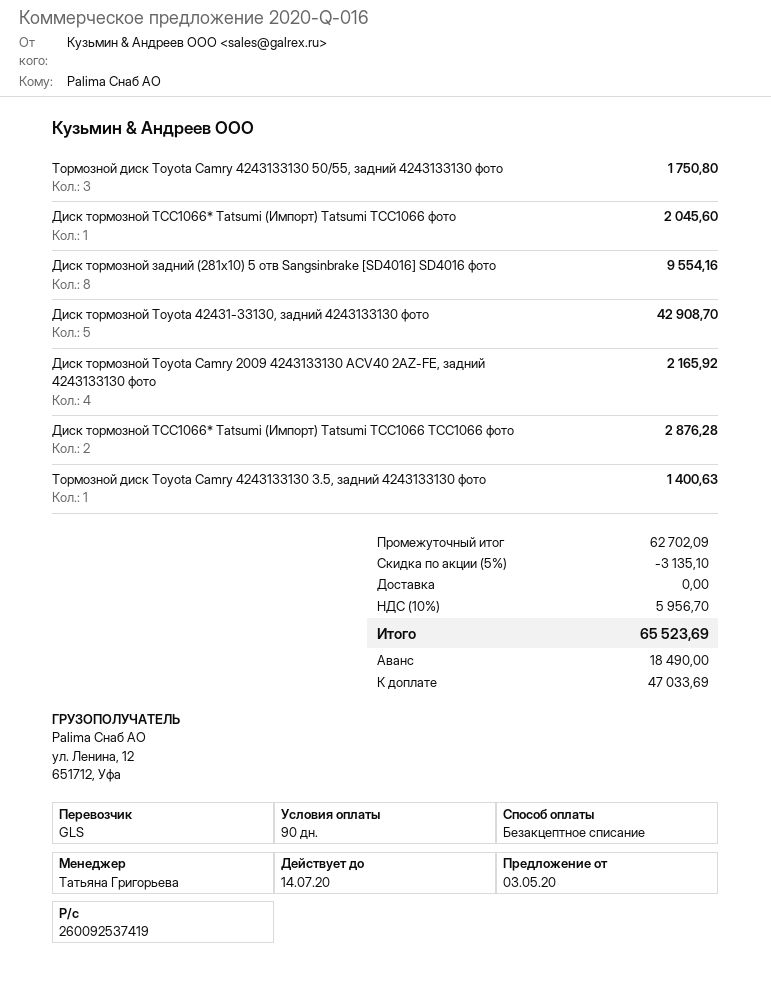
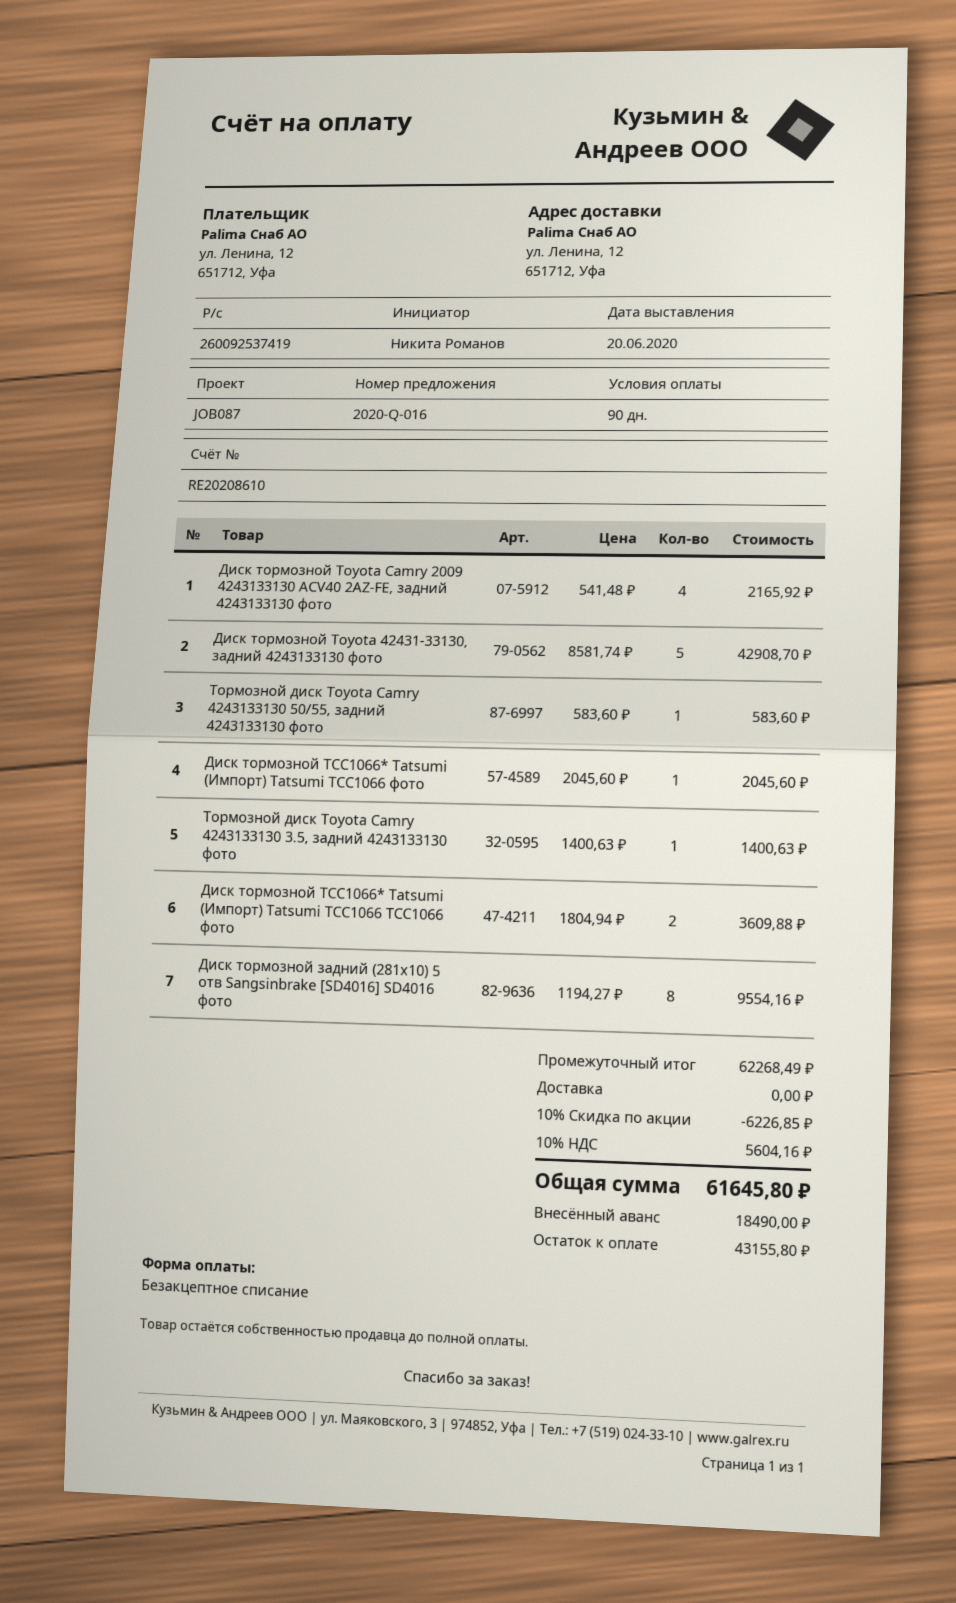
Тормозной диск Toyota Camry 4243133130 50/55, задний 4243133130 фото: 3 for 1750.80 -> 1 for 583.60
Диск тормозной TCC1066* Tatsumi (Импорт) Tatsumi TCC1066 TCC1066 фото: 2 for 2876.28 -> 2 for 3609.88
subtotal: 62702.09 -> 62268.49
discount: 5% = 3135.10 -> 10% = 6226.85
tax: 10% = 5956.70 -> 10% = 5604.16
total: 65523.69 -> 61645.80
balance: 47033.69 -> 43155.80

